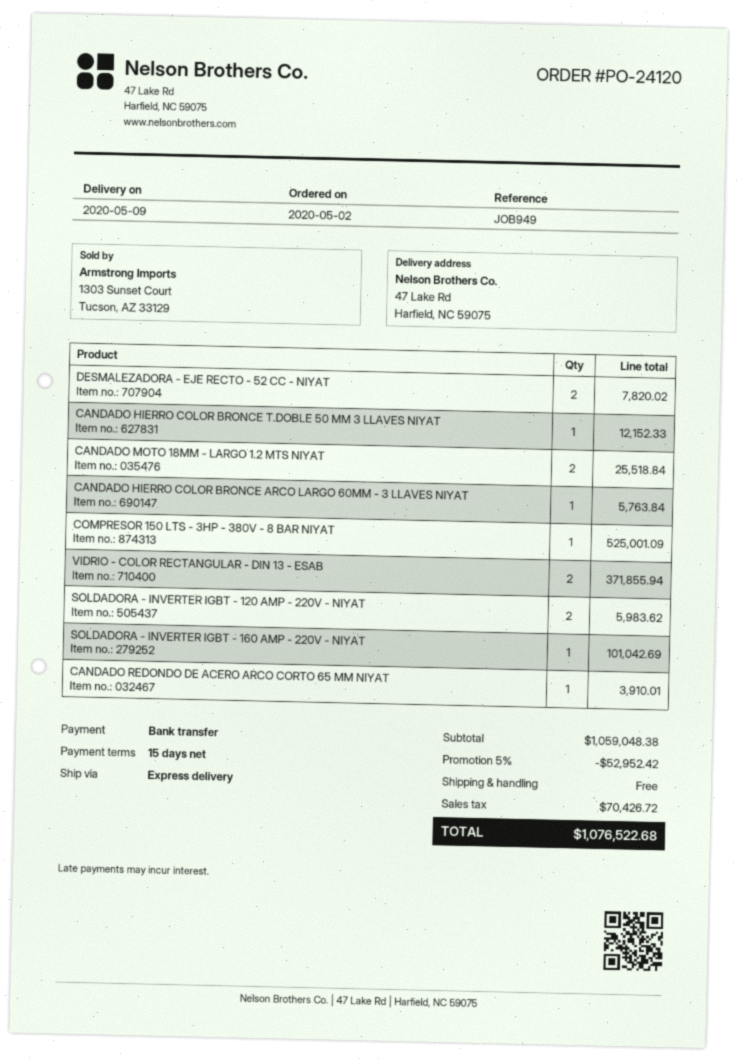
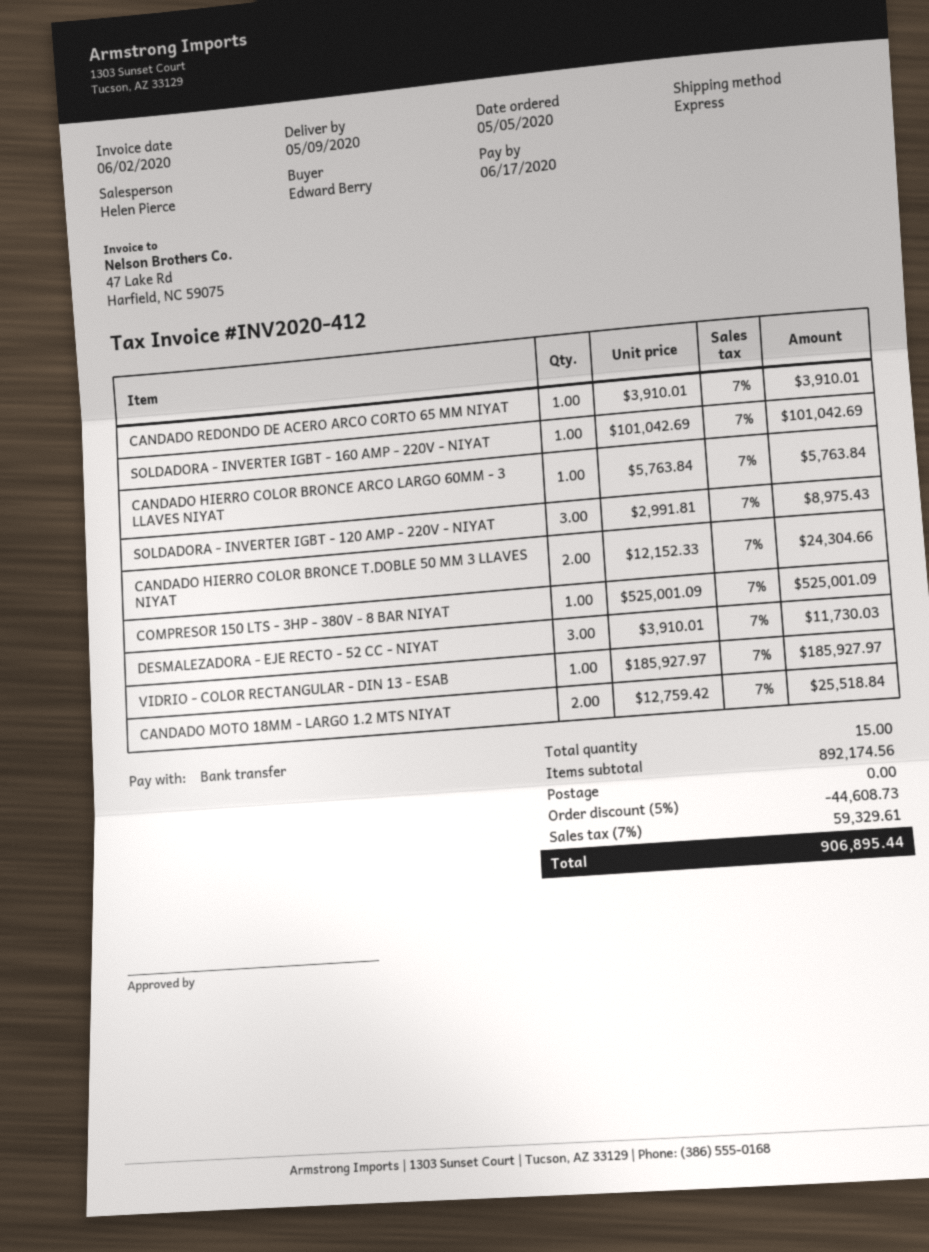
order date: 2020-05-02 -> 2020-05-05
DESMALEZADORA - EJE RECTO - 52 CC - NIYAT: 2 for 7820.02 -> 3 for 11730.03
CANDADO HIERRO COLOR BRONCE T.DOBLE 50 MM 3 LLAVES NIYAT: 1 for 12152.33 -> 2 for 24304.66
VIDRIO - COLOR RECTANGULAR - DIN 13 - ESAB: 2 for 371855.94 -> 1 for 185927.97
SOLDADORA - INVERTER IGBT - 120 AMP - 220V - NIYAT: 2 for 5983.62 -> 3 for 8975.43
subtotal: 1059048.38 -> 892174.56
discount: 5% = 52952.42 -> 5% = 44608.73
tax: 70426.72 -> 59329.61
total: 1076522.68 -> 906895.44

